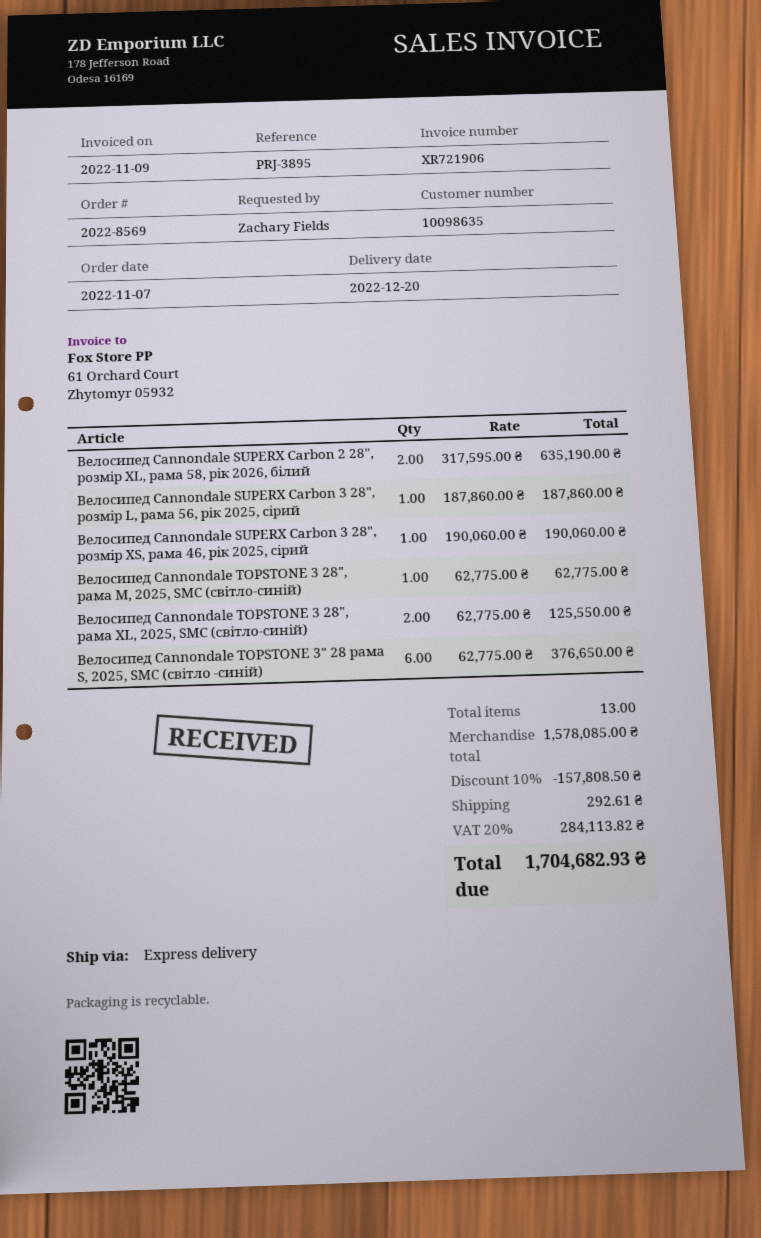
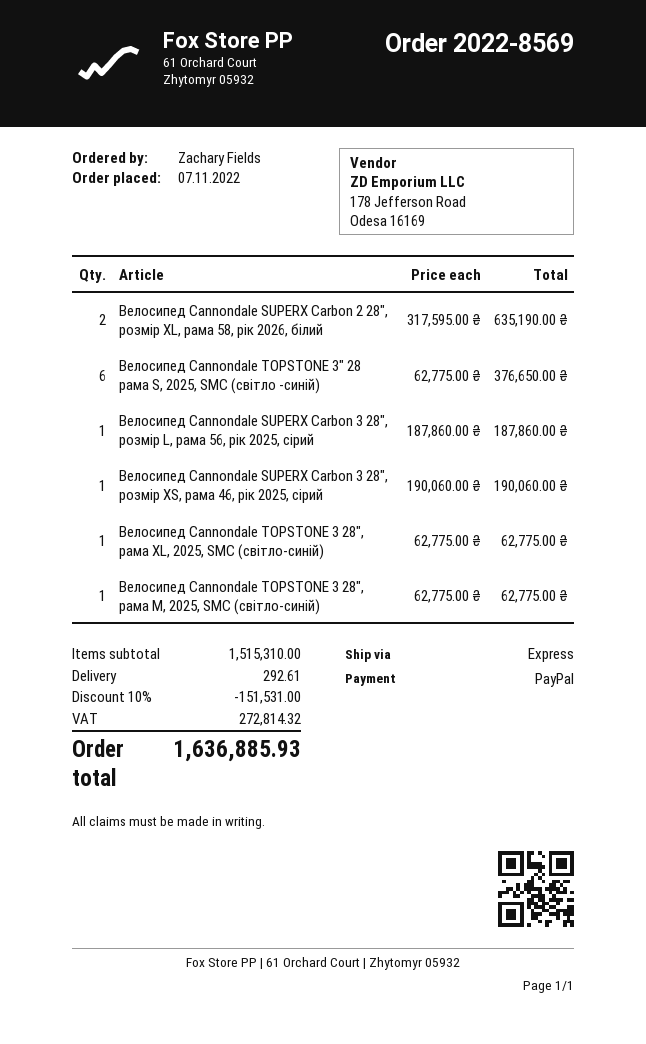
Велосипед Cannondale TOPSTONE 3 28", рама XL, 2025, SMC (світло-синій): 2 x 62775.00 = 125550.00 -> 1 x 62775.00 = 62775.00
subtotal: 1578085.00 -> 1515310.00
discount: 10% = 157808.50 -> 10% = 151531.00
tax: 284113.82 -> 272814.32
total: 1704682.93 -> 1636885.93

